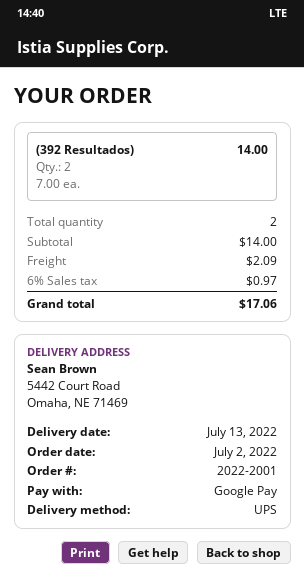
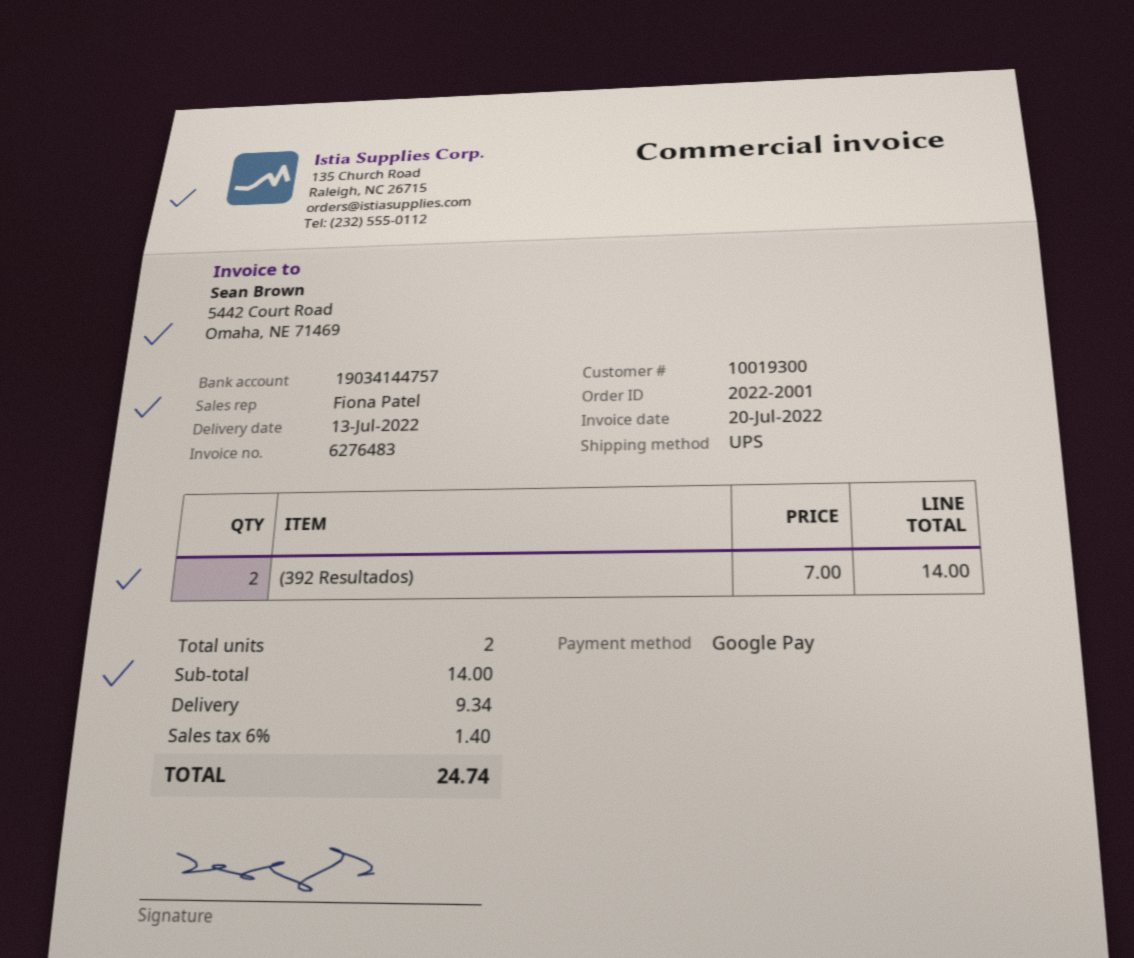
shipping: 2.09 -> 9.34
tax: 6% = 0.97 -> 6% = 1.40
total: 17.06 -> 24.74

